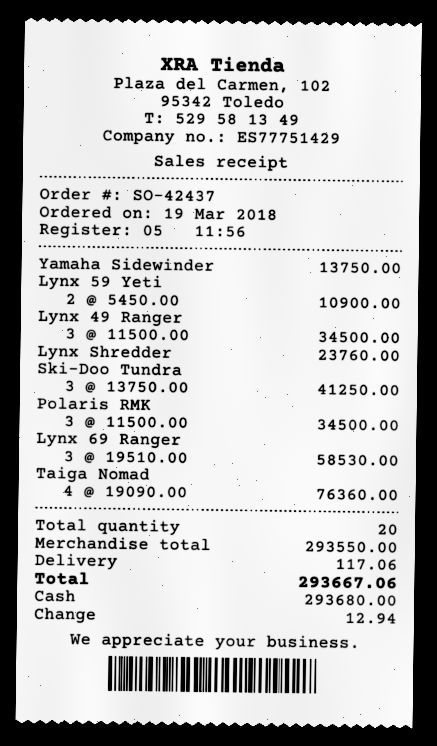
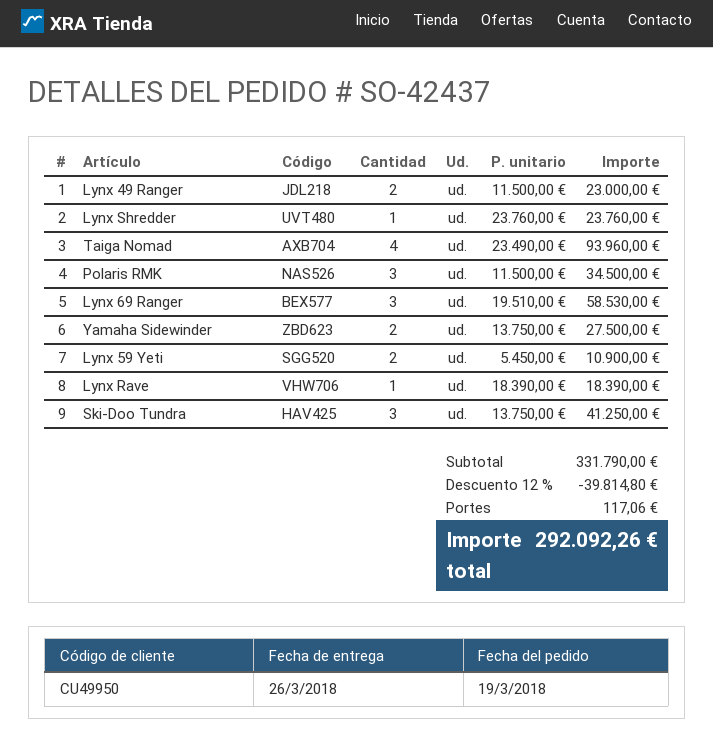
Yamaha Sidewinder: 1 x 13750.00 = 13750.00 -> 2 x 13750.00 = 27500.00
Lynx 49 Ranger: 3 x 11500.00 = 34500.00 -> 2 x 11500.00 = 23000.00
Taiga Nomad: 4 x 19090.00 = 76360.00 -> 4 x 23490.00 = 93960.00
Lynx Rave: none -> 1 x 18390.00 = 18390.00
subtotal: 293550.00 -> 331790.00
discount: none -> 12% = 39814.80
total: 293667.06 -> 292092.26

